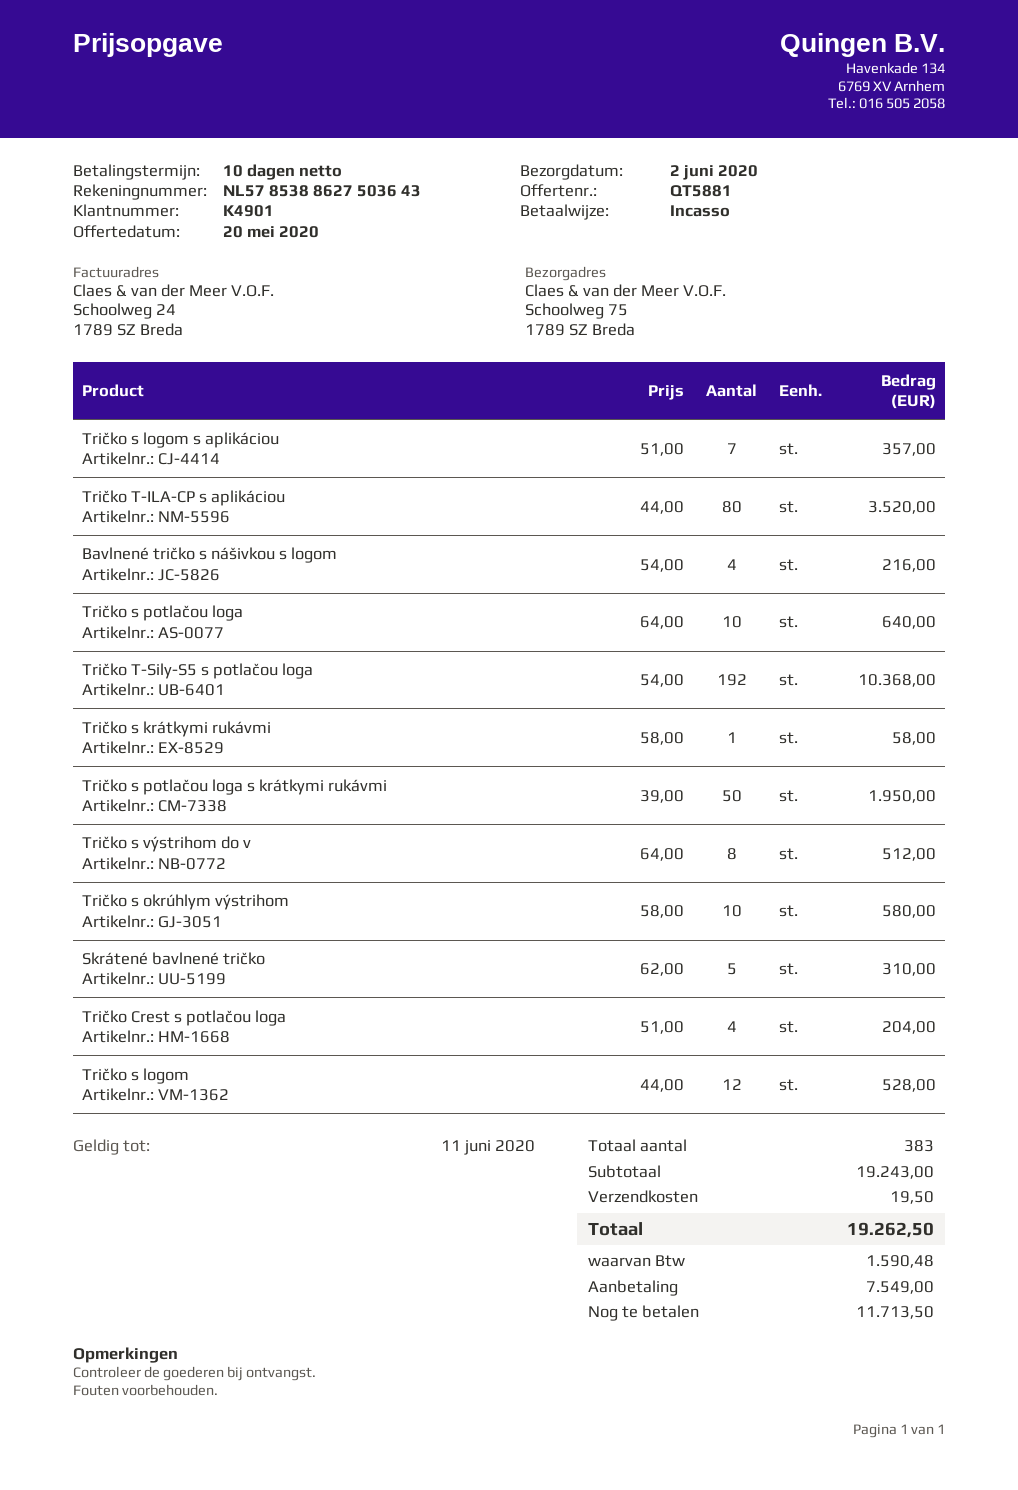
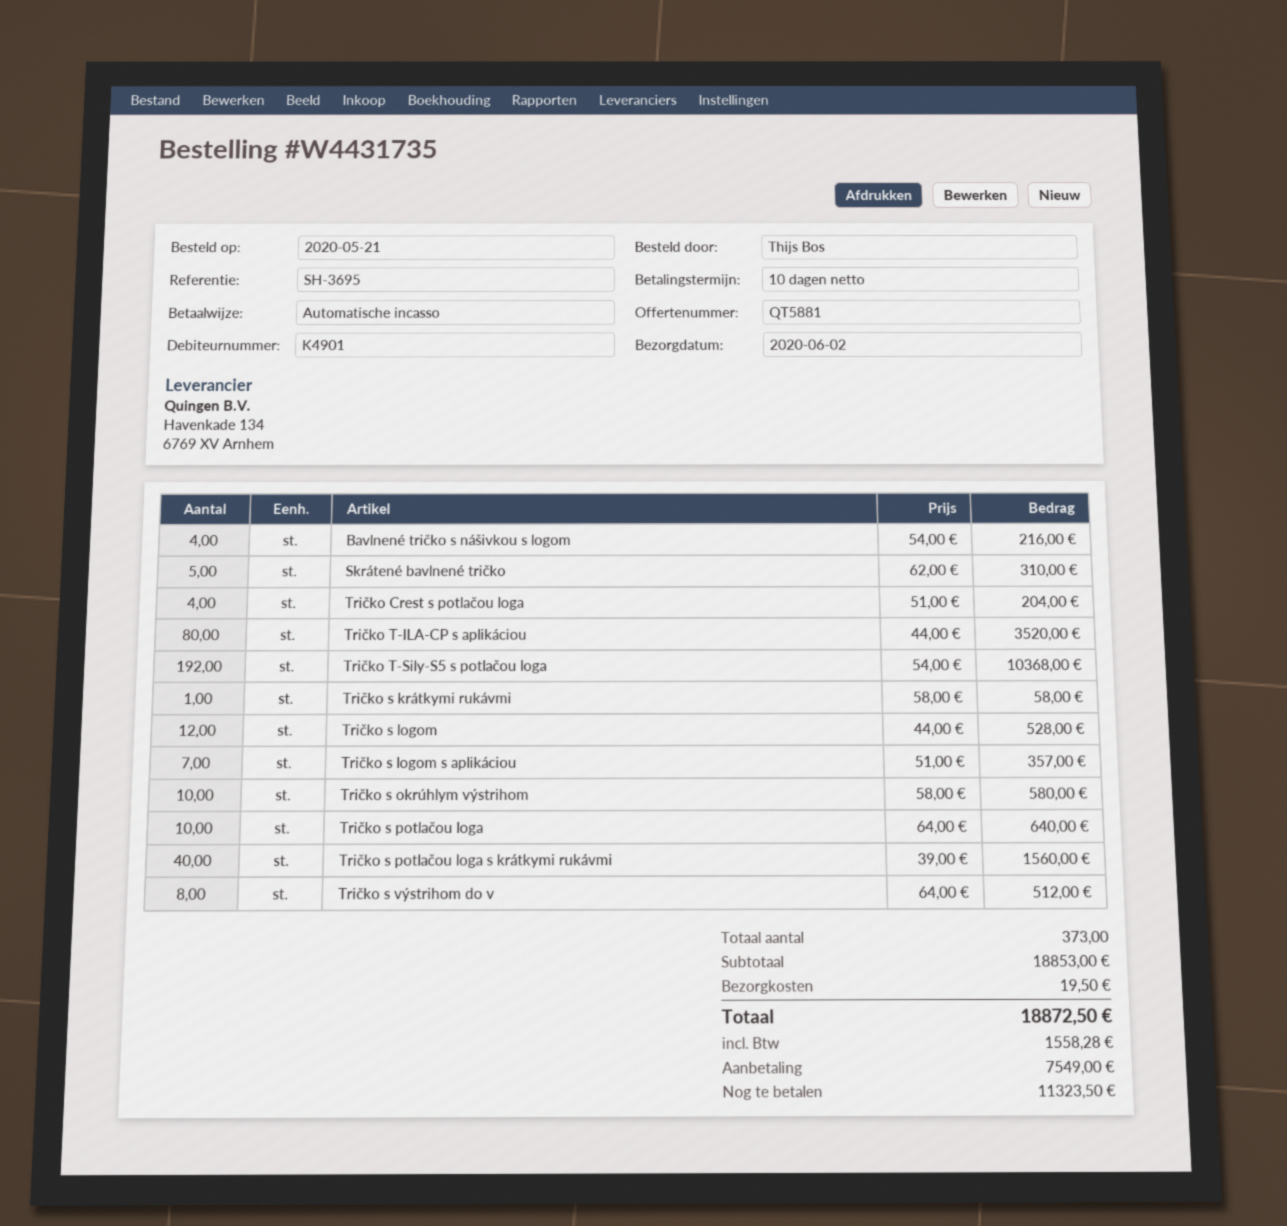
Tričko s potlačou loga s krátkymi rukávmi: 50 x 39.00 = 1950.00 -> 40 x 39.00 = 1560.00
total quantity: 383 -> 373
subtotal: 19243.00 -> 18853.00
tax: 1590.48 -> 1558.28
total: 19262.50 -> 18872.50
balance: 11713.50 -> 11323.50

